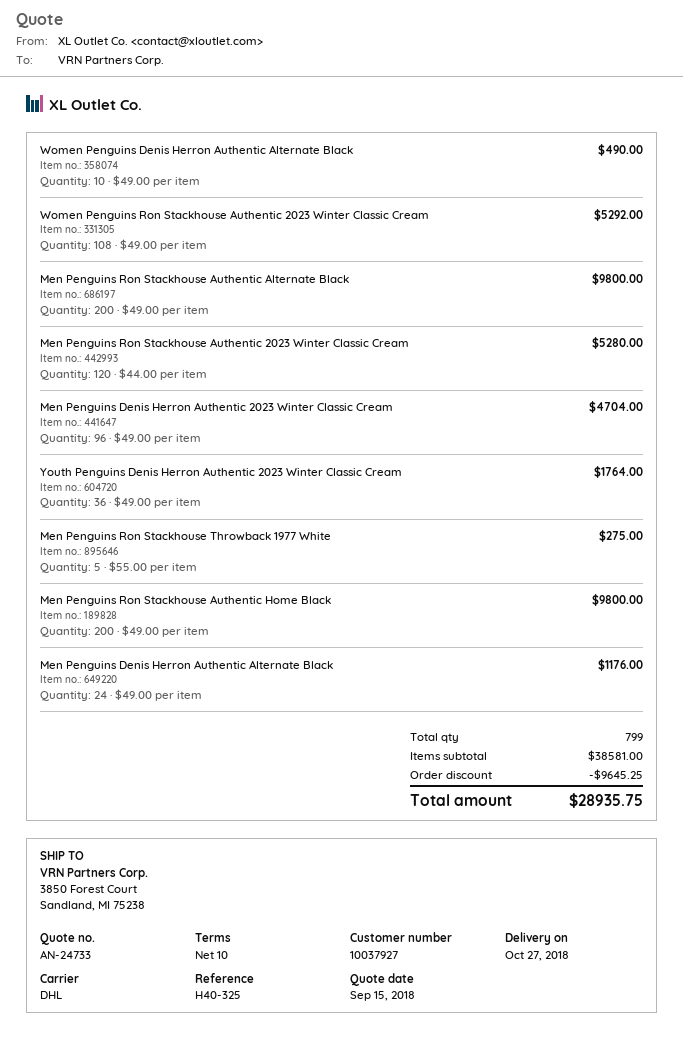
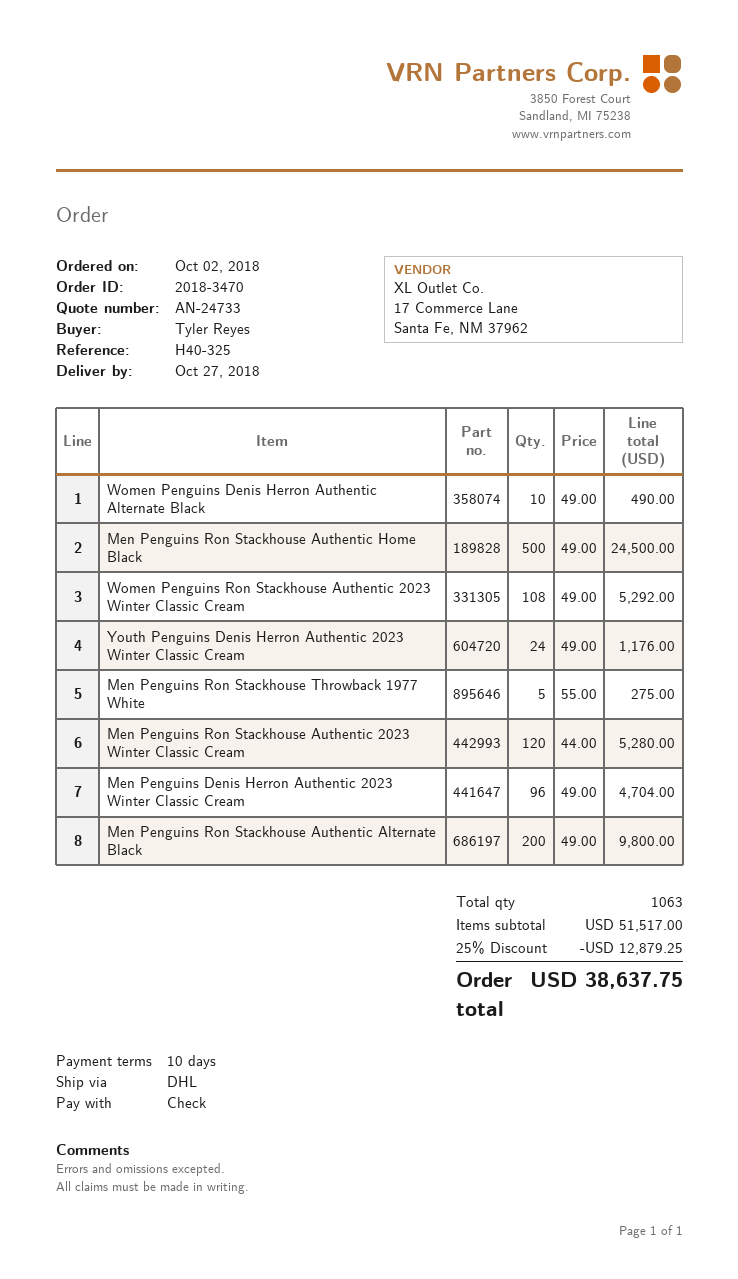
Youth Penguins Denis Herron Authentic 2023 Winter Classic Cream: 36 x 49.00 = 1764.00 -> 24 x 49.00 = 1176.00
Men Penguins Ron Stackhouse Authentic Home Black: 200 x 49.00 = 9800.00 -> 500 x 49.00 = 24500.00
Men Penguins Denis Herron Authentic Alternate Black: 24 x 49.00 = 1176.00 -> none
total quantity: 799 -> 1063
subtotal: 38581.00 -> 51517.00
discount: 9645.25 -> 12879.25
total: 28935.75 -> 38637.75

